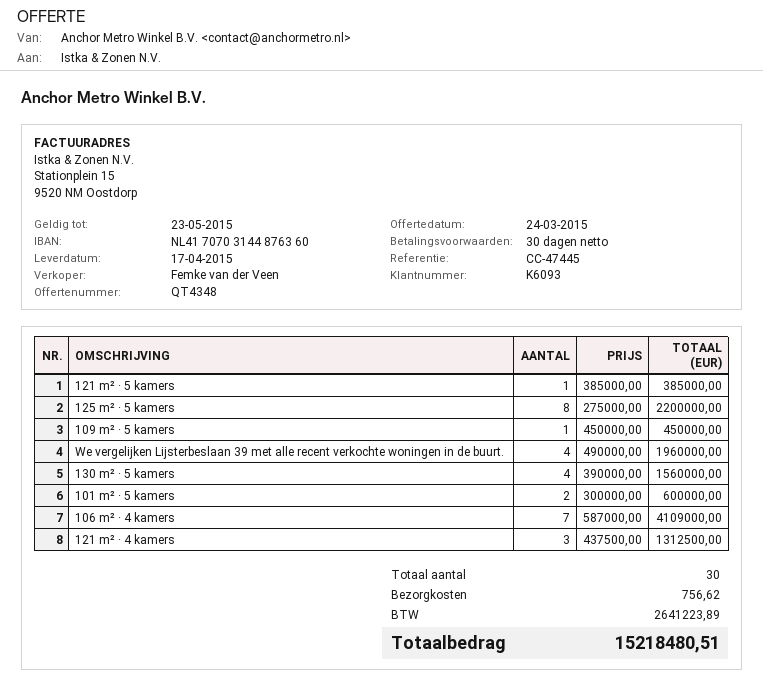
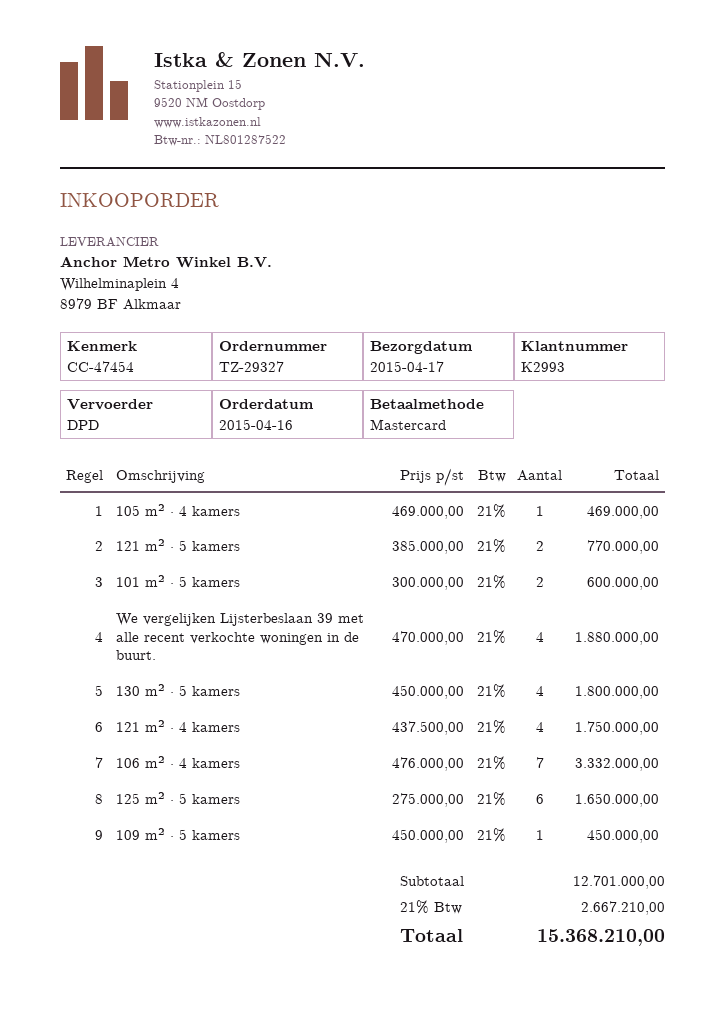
customer number: K6093 -> K2993
reference: CC-47445 -> CC-47454
121 m² · 5 kamers: 1 x 385000.00 = 385000.00 -> 2 x 385000.00 = 770000.00
125 m² · 5 kamers: 8 x 275000.00 = 2200000.00 -> 6 x 275000.00 = 1650000.00
We vergelijken Lijsterbeslaan 39 met alle recent verkochte woningen in de buurt.: 4 x 490000.00 = 1960000.00 -> 4 x 470000.00 = 1880000.00
130 m² · 5 kamers: 4 x 390000.00 = 1560000.00 -> 4 x 450000.00 = 1800000.00
106 m² · 4 kamers: 7 x 587000.00 = 4109000.00 -> 7 x 476000.00 = 3332000.00
121 m² · 4 kamers: 3 x 437500.00 = 1312500.00 -> 4 x 437500.00 = 1750000.00
105 m² · 4 kamers: none -> 1 x 469000.00 = 469000.00
shipping: 756.62 -> none
tax: 2641223.89 -> 2667210.00
total: 15218480.51 -> 15368210.00

